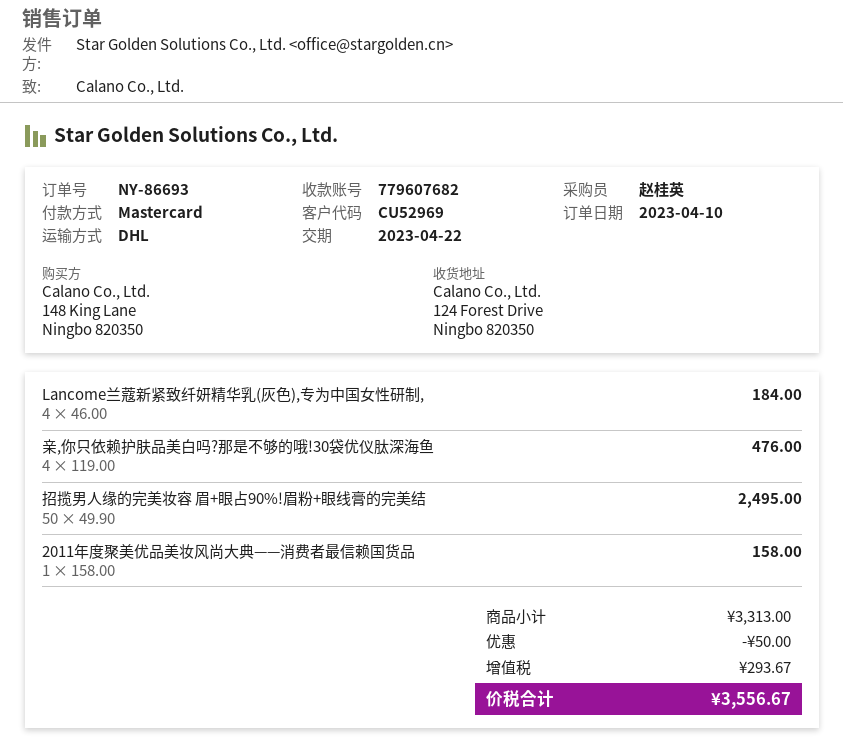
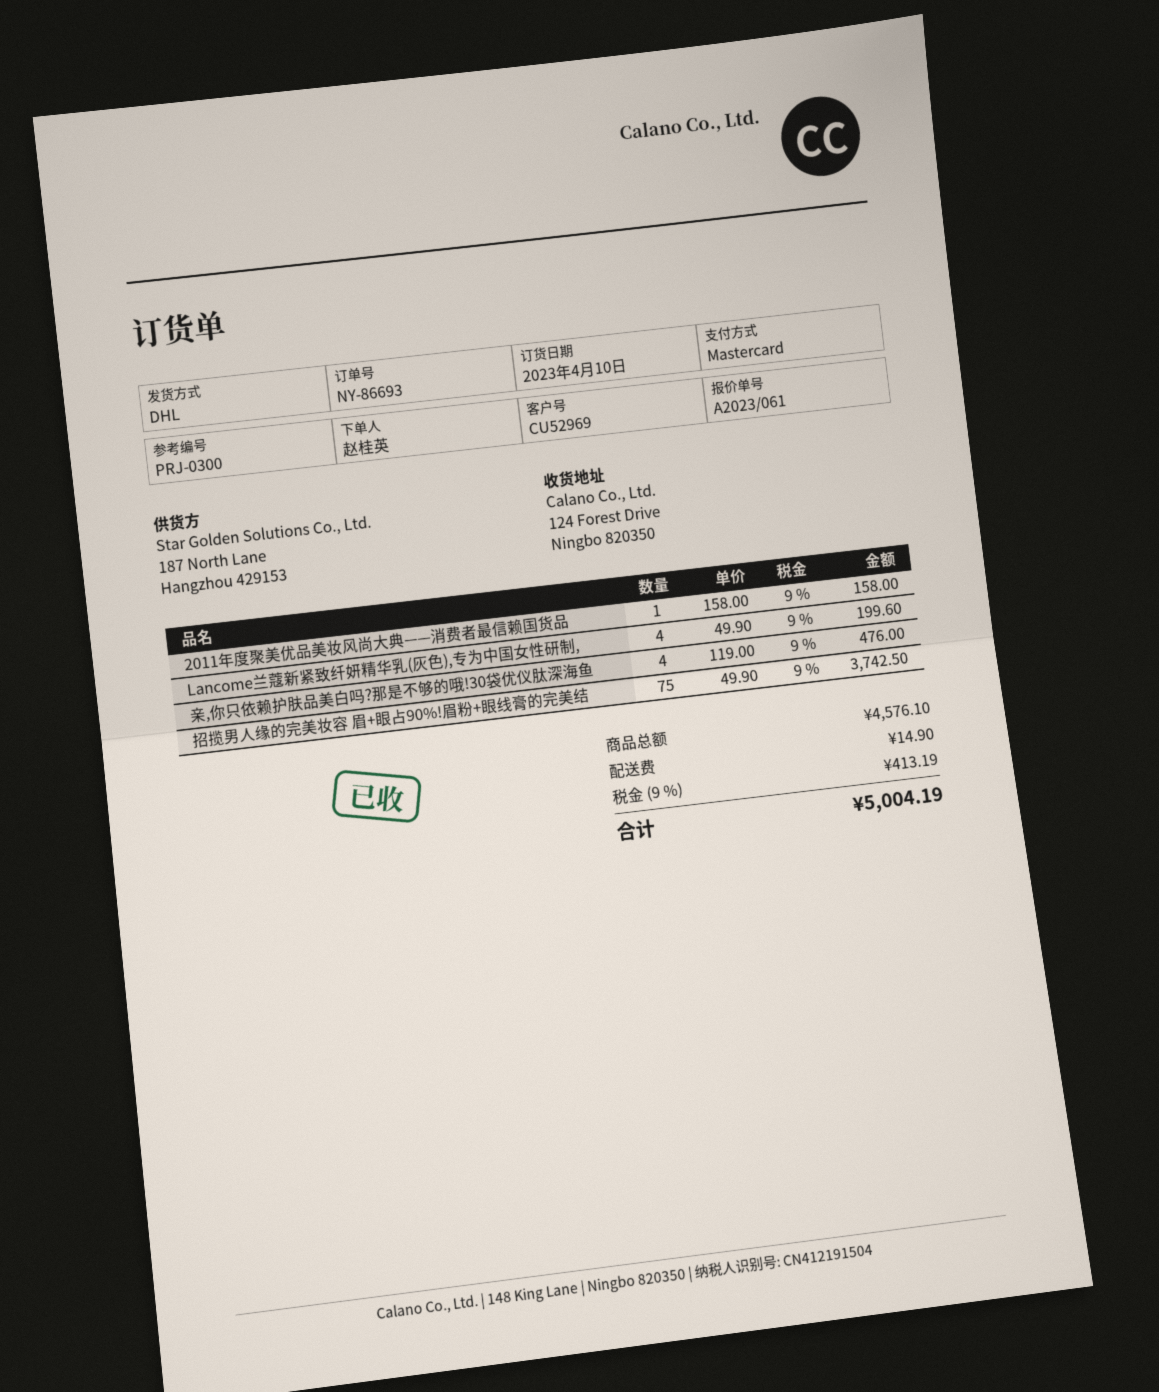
Lancome兰蔻新紧致纤妍精华乳(灰色),专为中国女性研制,: 4 x 46.00 = 184.00 -> 4 x 49.90 = 199.60
招揽男人缘的完美妆容 眉+眼占90%!眉粉+眼线膏的完美结: 50 x 49.90 = 2495.00 -> 75 x 49.90 = 3742.50
subtotal: 3313.00 -> 4576.10
discount: 50.00 -> none
shipping: none -> 14.90
tax: 293.67 -> 413.19
total: 3556.67 -> 5004.19

